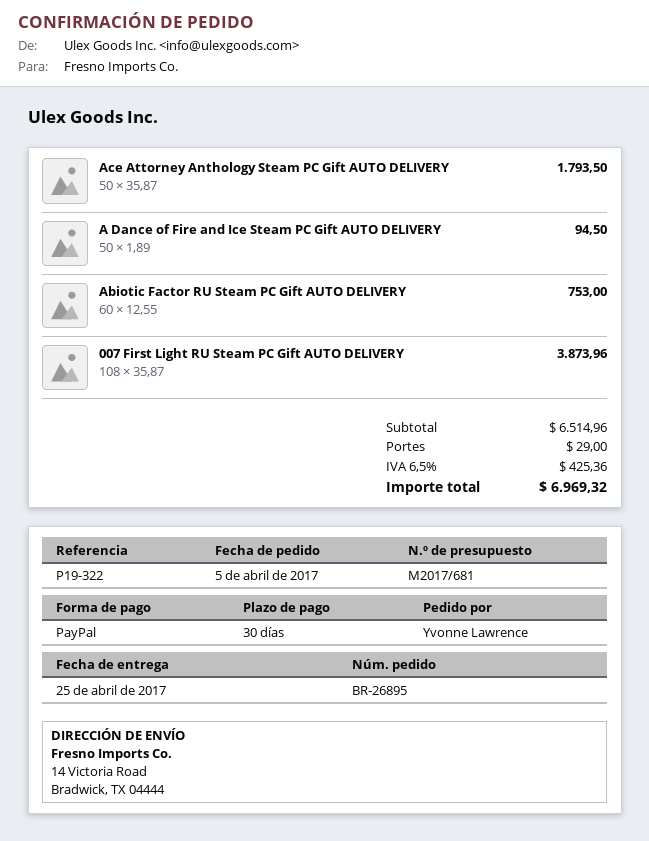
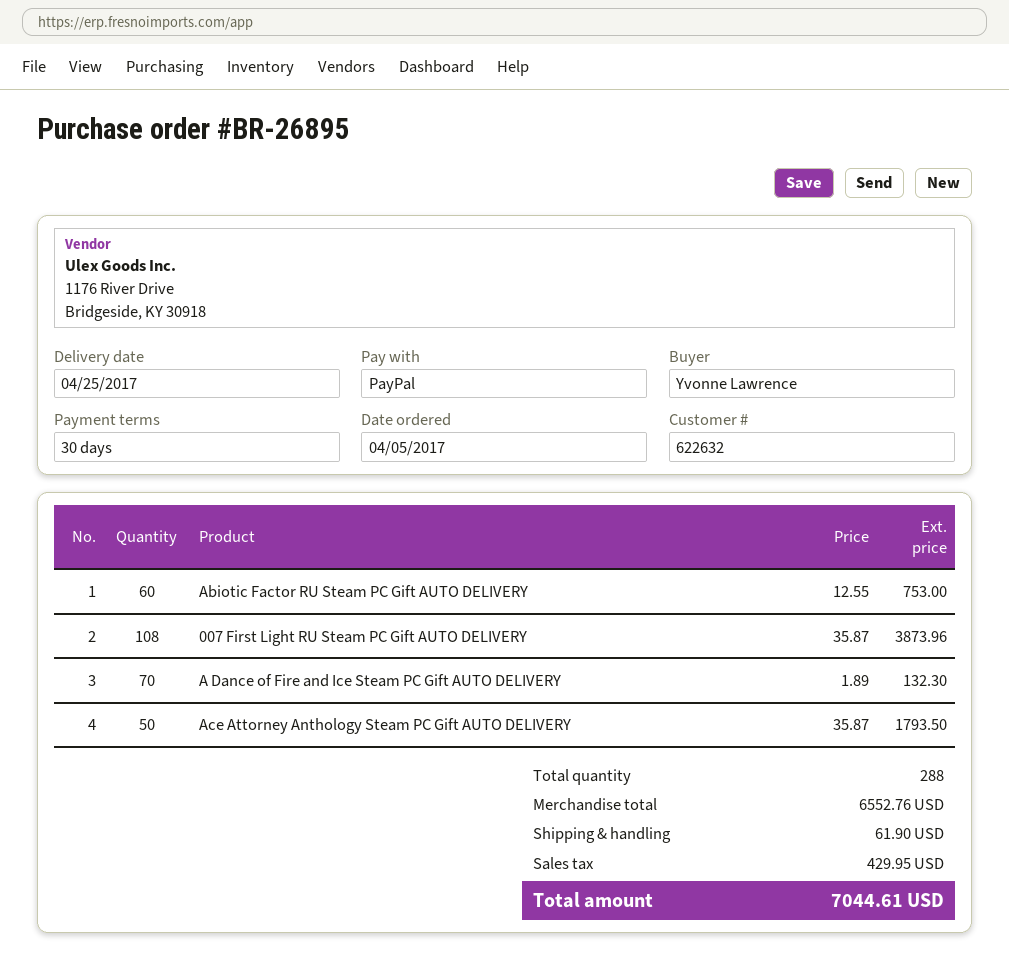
A Dance of Fire and Ice Steam PC Gift AUTO DELIVERY: 50 x 1.89 = 94.50 -> 70 x 1.89 = 132.30
subtotal: 6514.96 -> 6552.76
shipping: 29.00 -> 61.90
tax: 425.36 -> 429.95
total: 6969.32 -> 7044.61

